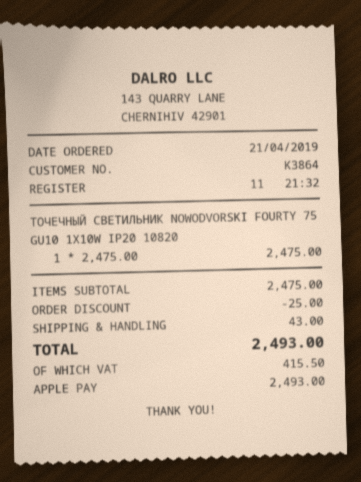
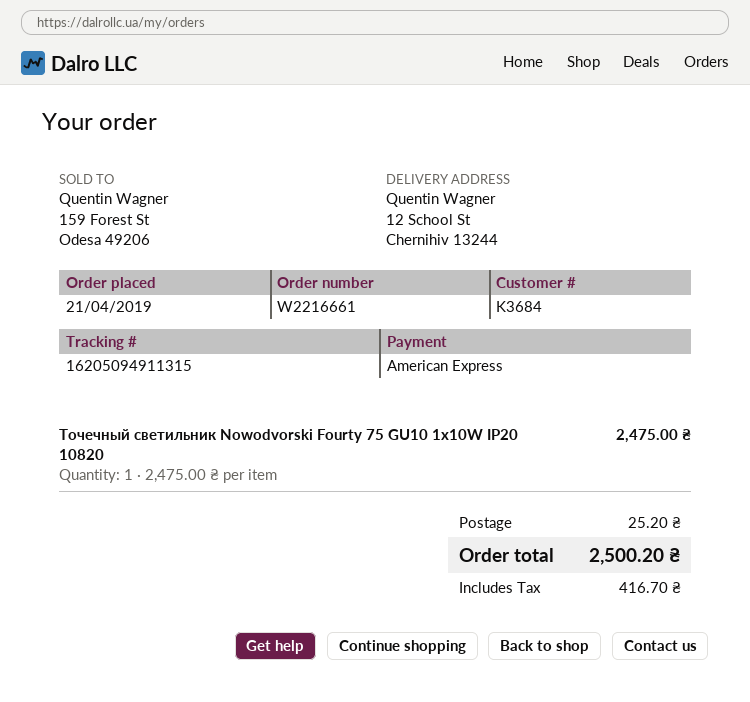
customer number: K3864 -> K3684
payment method: Apple Pay -> American Express
discount: 25.00 -> none
shipping: 43.00 -> 25.20
tax: 415.50 -> 416.70
total: 2493.00 -> 2500.20

